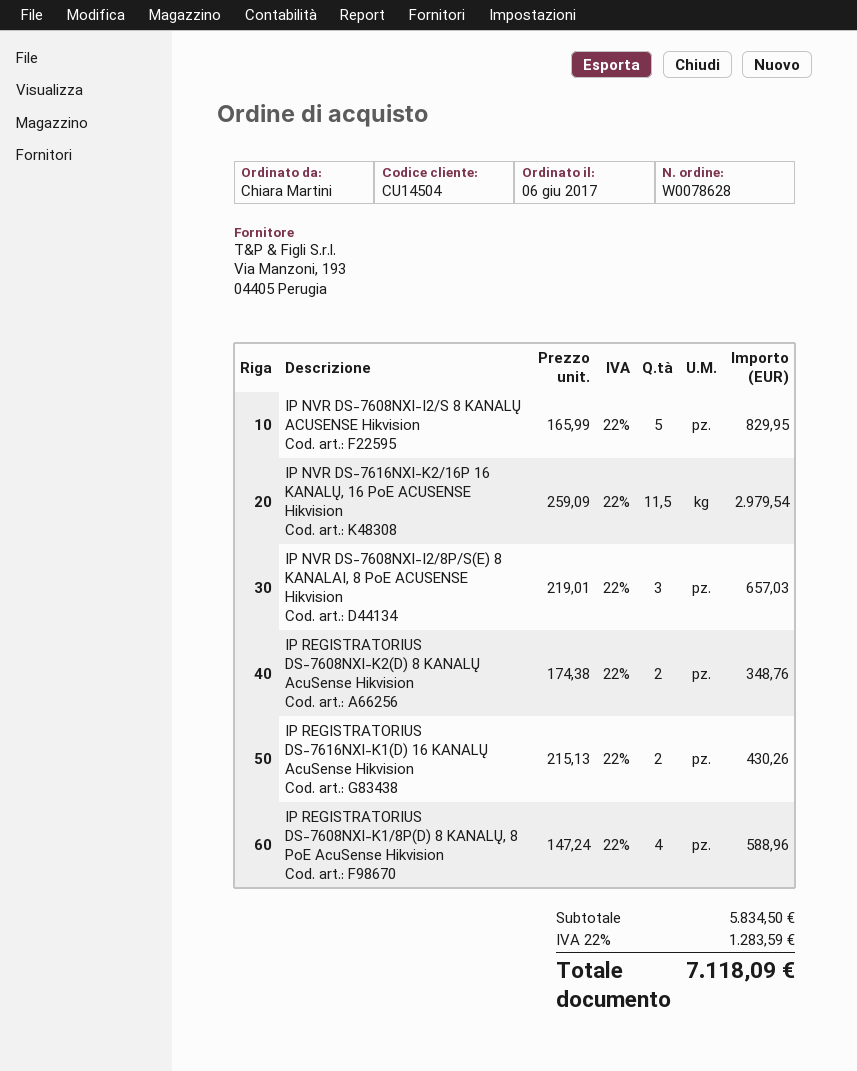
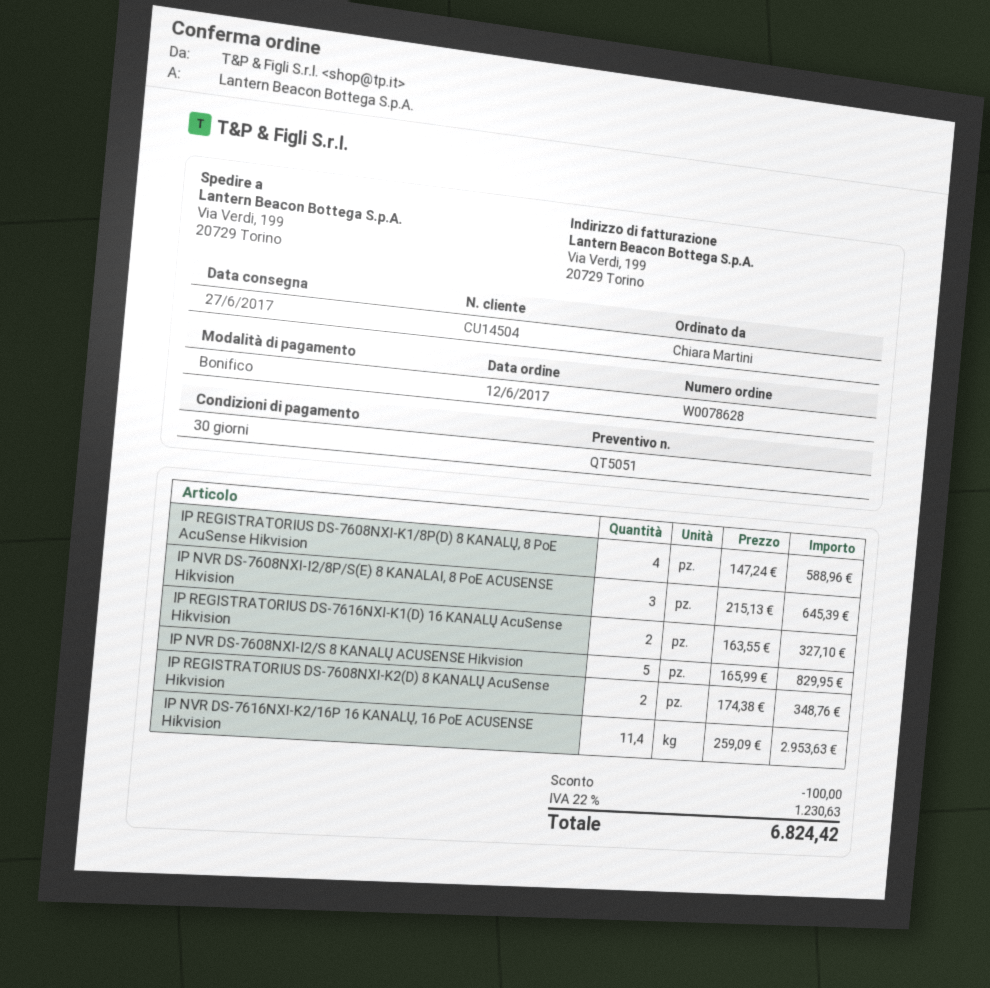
order date: 2017-06-06 -> 2017-06-12
IP NVR DS-7616NXI-K2/16P 16 KANALŲ, 16 PoE ACUSENSE Hikvision: 11.5 x 259.09 = 2979.54 -> 11.4 x 259.09 = 2953.63
IP NVR DS-7608NXI-I2/8P/S(E) 8 KANALAI, 8 PoE ACUSENSE Hikvision: 3 x 219.01 = 657.03 -> 3 x 215.13 = 645.39
IP REGISTRATORIUS DS-7616NXI-K1(D) 16 KANALŲ AcuSense Hikvision: 2 x 215.13 = 430.26 -> 2 x 163.55 = 327.10
discount: none -> 100.00
tax: 22% = 1283.59 -> 22% = 1230.63
total: 7118.09 -> 6824.42

